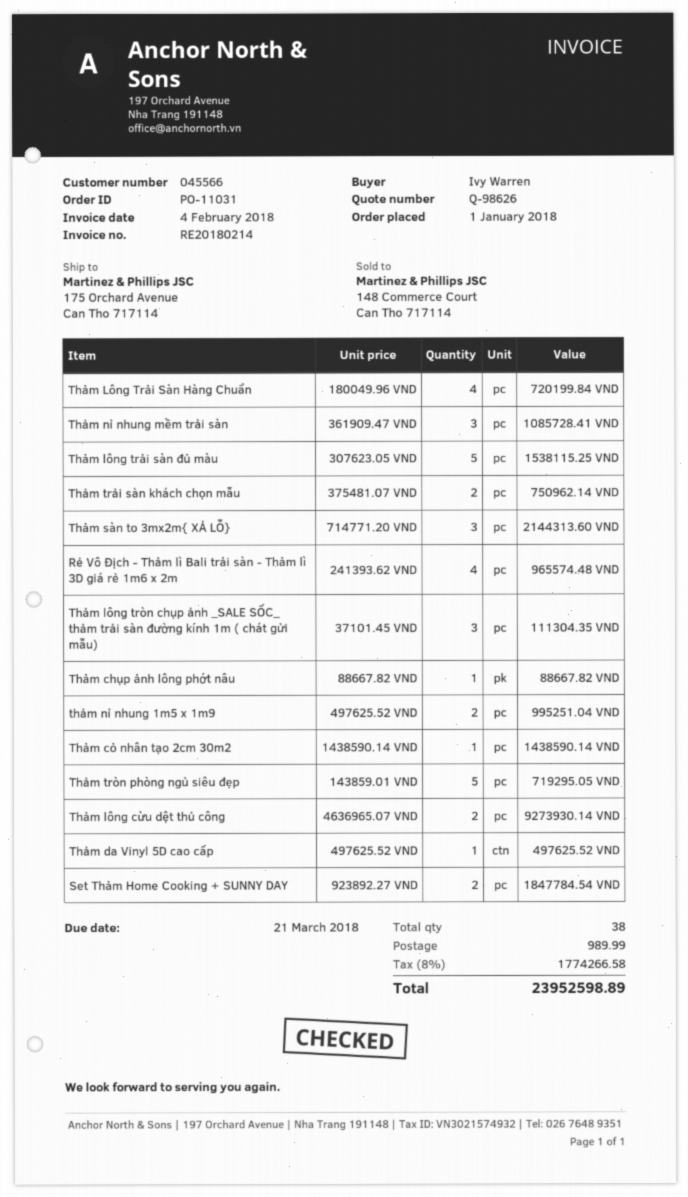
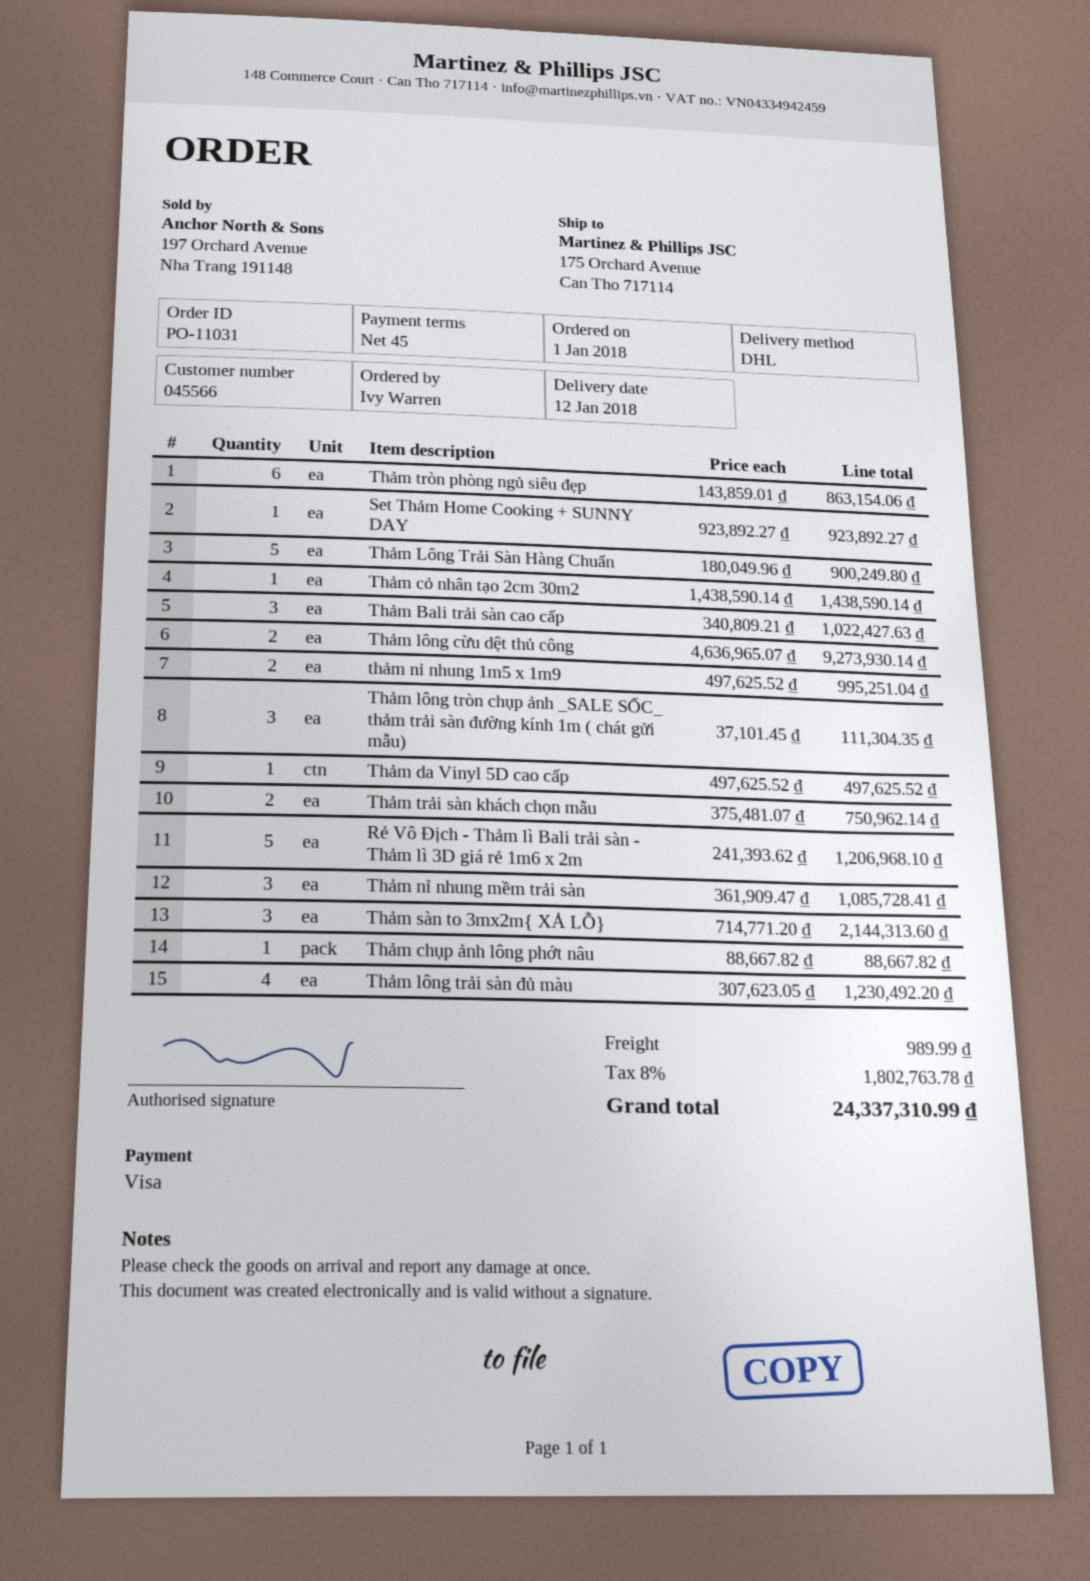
Thảm Lông Trải Sàn Hàng Chuẩn: 4 x 180049.96 = 720199.84 -> 5 x 180049.96 = 900249.80
Thảm lông trải sàn đủ màu: 5 x 307623.05 = 1538115.25 -> 4 x 307623.05 = 1230492.20
Rẻ Vô Địch - Thảm lì Bali trải sàn - Thảm lì 3D giá rẻ 1m6 x 2m: 4 x 241393.62 = 965574.48 -> 5 x 241393.62 = 1206968.10
Thảm tròn phòng ngủ siêu đẹp: 5 x 143859.01 = 719295.05 -> 6 x 143859.01 = 863154.06
Set Thảm Home Cooking + SUNNY DAY: 2 x 923892.27 = 1847784.54 -> 1 x 923892.27 = 923892.27
Thảm Bali trải sàn cao cấp: none -> 3 x 340809.21 = 1022427.63
tax: 8% = 1774266.58 -> 8% = 1802763.78
total: 23952598.89 -> 24337310.99

